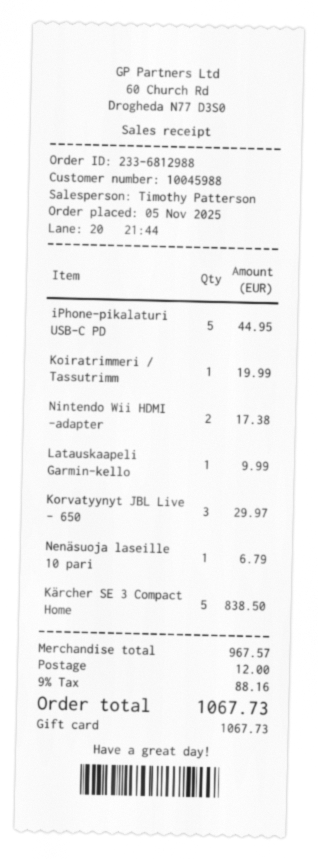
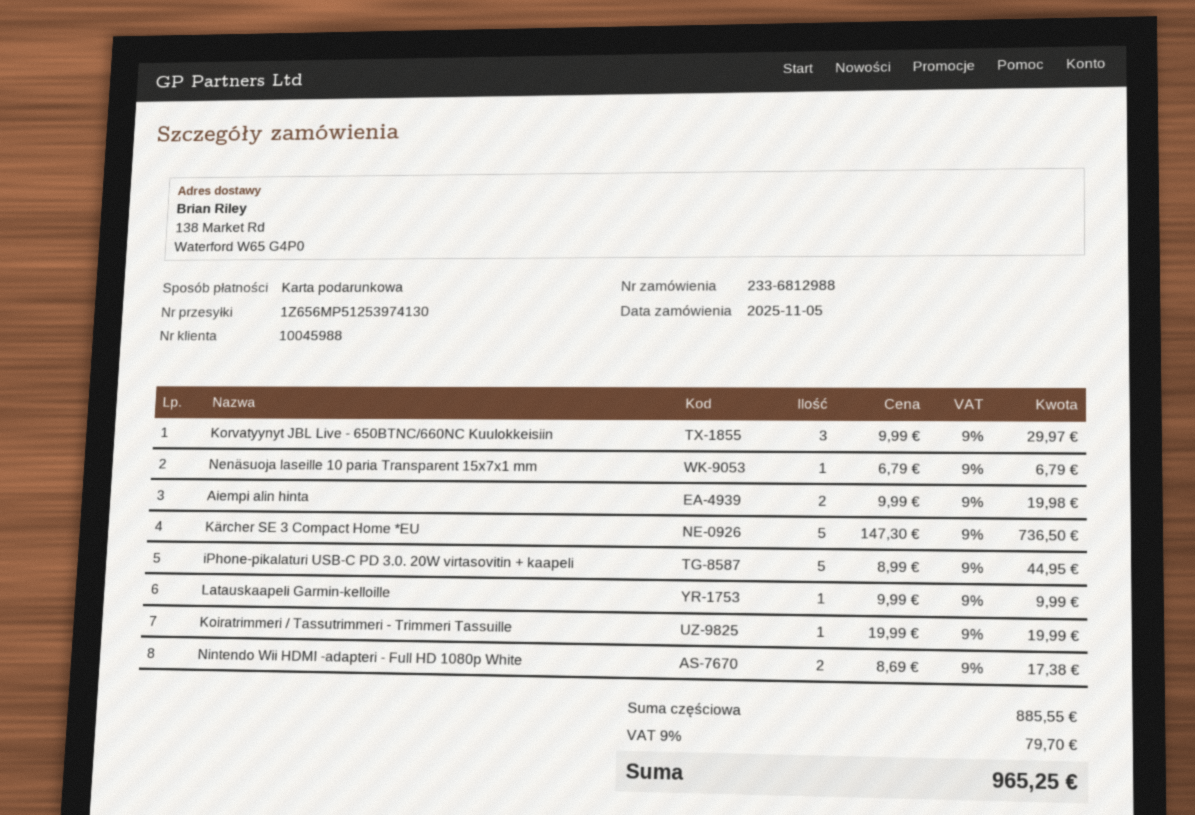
Kärcher SE 3 Compact Home: 5 for 838.50 -> 5 for 736.50
Aiempi alin hinta: none -> 2 for 19.98
subtotal: 967.57 -> 885.55
shipping: 12.00 -> none
tax: 9% = 88.16 -> 9% = 79.70
total: 1067.73 -> 965.25

